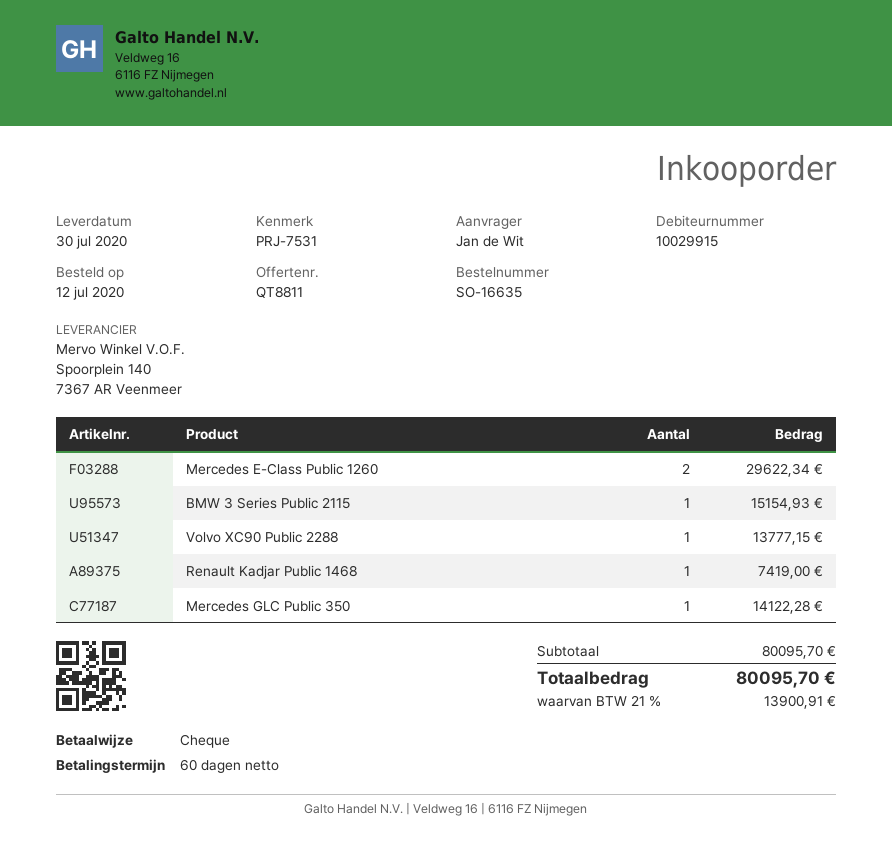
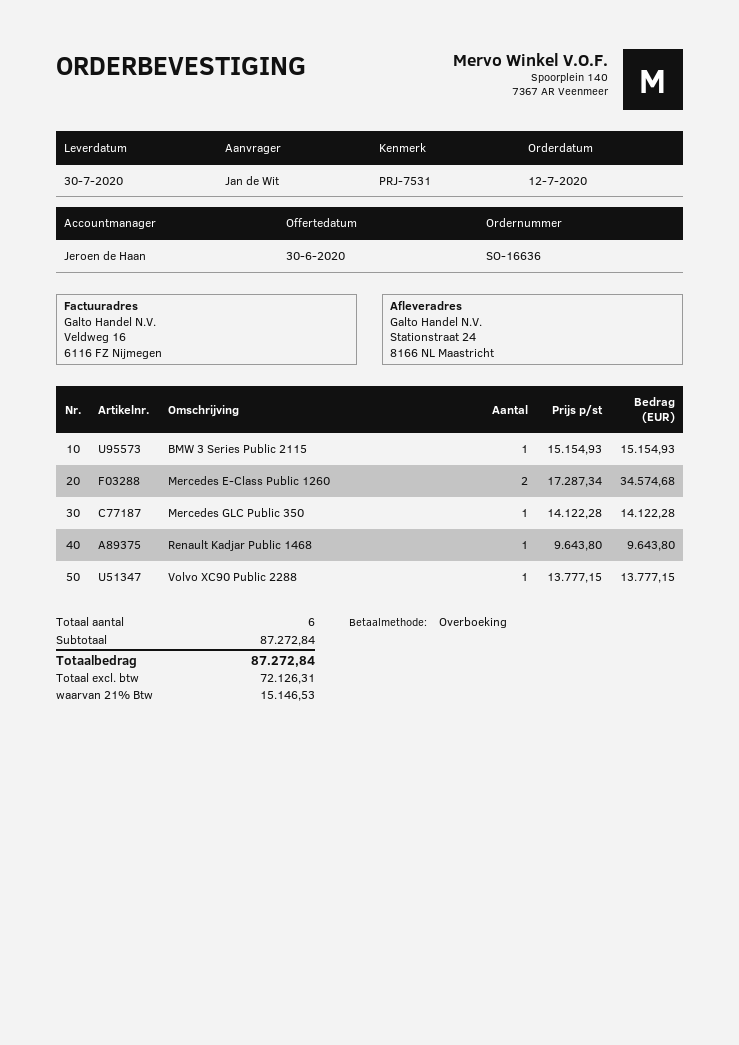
order number: SO-16635 -> SO-16636
payment method: cheque -> bank transfer
Mercedes E-Class Public 1260: 2 for 29622.34 -> 2 for 34574.68
Renault Kadjar Public 1468: 1 for 7419.00 -> 1 for 9643.80
subtotal: 80095.70 -> 87272.84
tax: 21% = 13900.91 -> 21% = 15146.53
total: 80095.70 -> 87272.84

